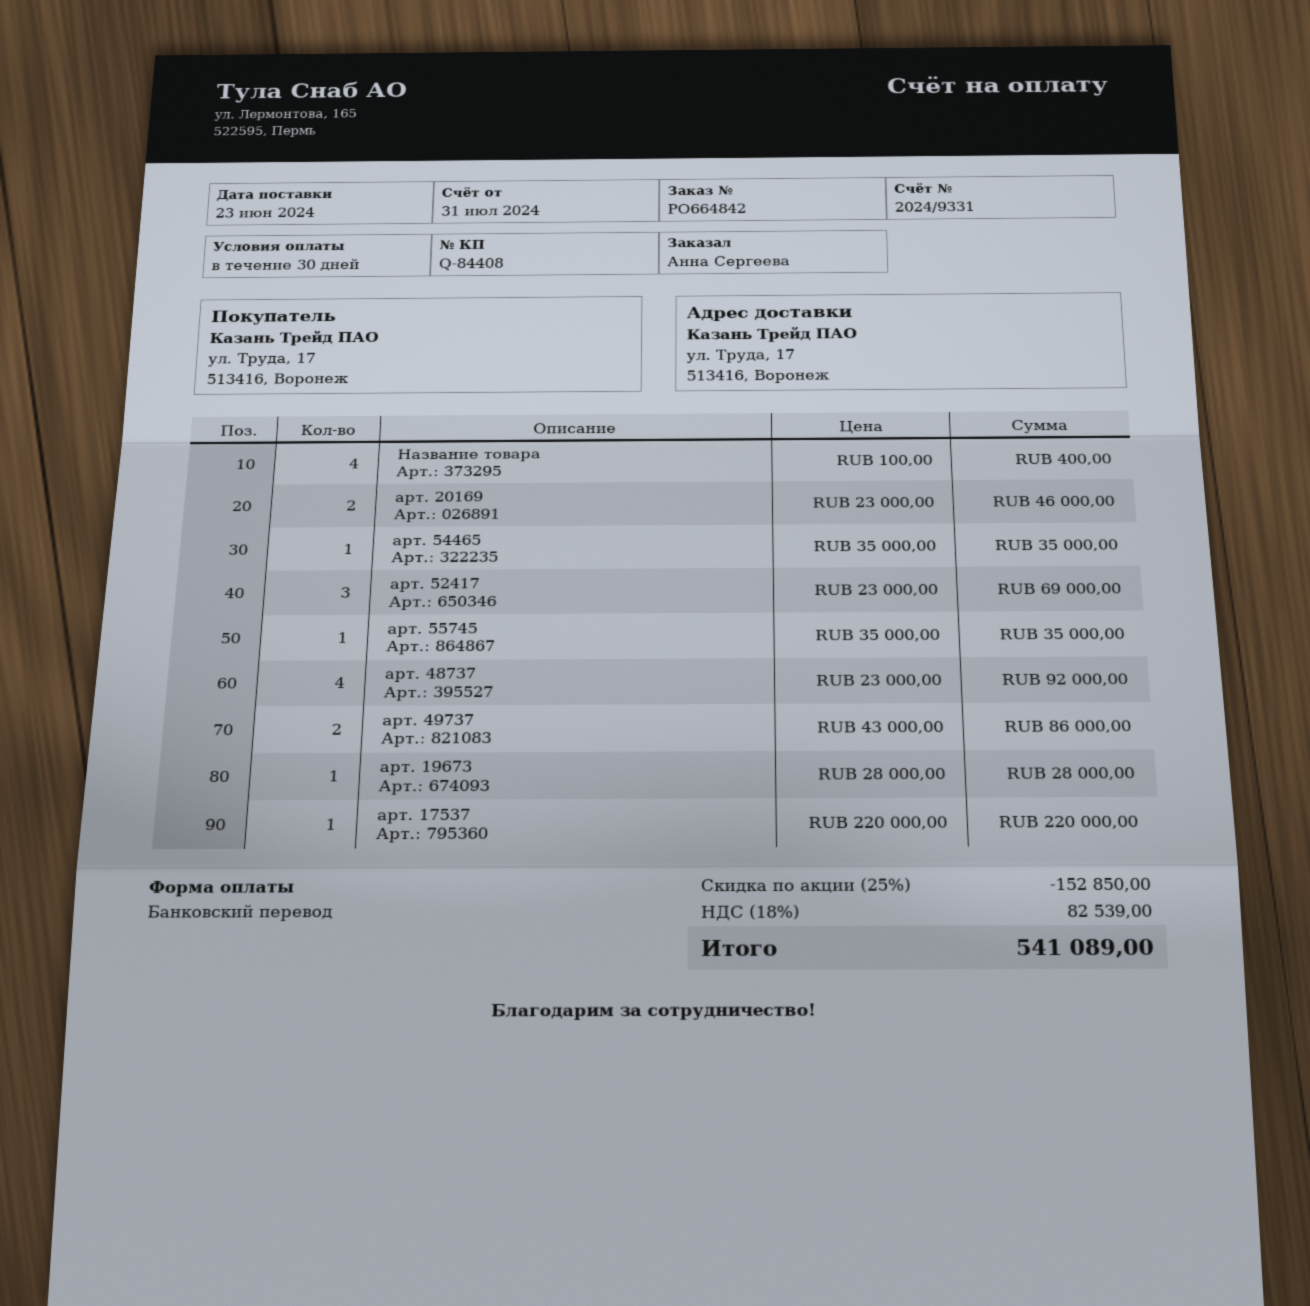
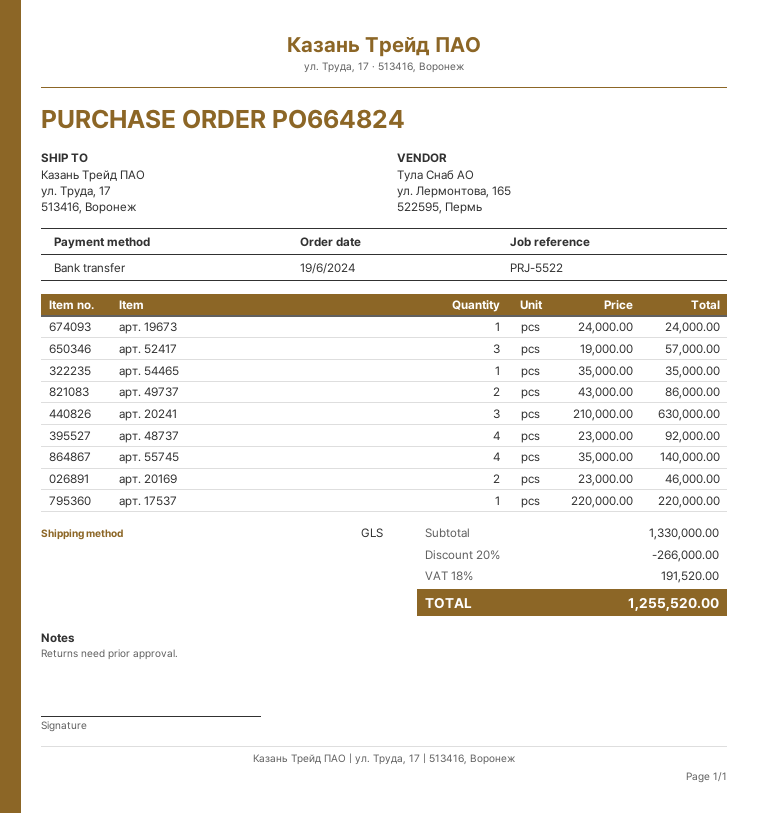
order number: PO664842 -> PO664824
Название товара: 4 x 100.00 = 400.00 -> none
арт. 52417: 3 x 23000.00 = 69000.00 -> 3 x 19000.00 = 57000.00
арт. 55745: 1 x 35000.00 = 35000.00 -> 4 x 35000.00 = 140000.00
арт. 19673: 1 x 28000.00 = 28000.00 -> 1 x 24000.00 = 24000.00
арт. 20241: none -> 3 x 210000.00 = 630000.00
discount: 25% = 152850.00 -> 20% = 266000.00
tax: 18% = 82539.00 -> 18% = 191520.00
total: 541089.00 -> 1255520.00

